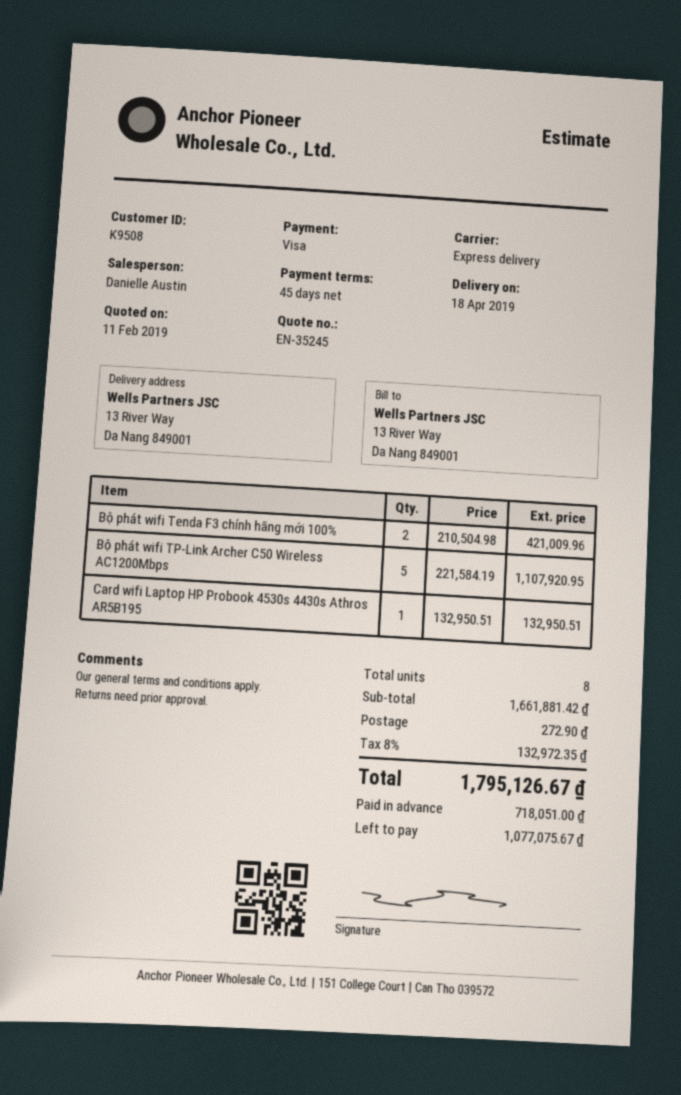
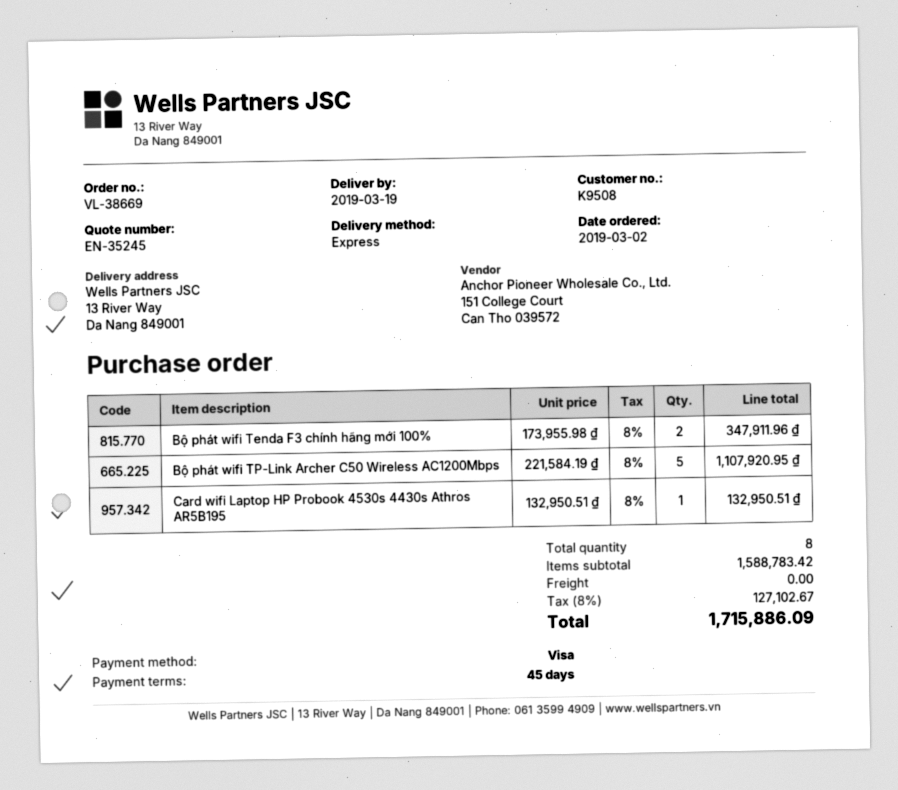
delivery date: 2019-04-18 -> 2019-03-19
Bộ phát wifi Tenda F3 chính hãng mới 100%: 2 x 210504.98 = 421009.96 -> 2 x 173955.98 = 347911.96
subtotal: 1661881.42 -> 1588783.42
shipping: 272.90 -> 0.00
tax: 8% = 132972.35 -> 8% = 127102.67
total: 1795126.67 -> 1715886.09

